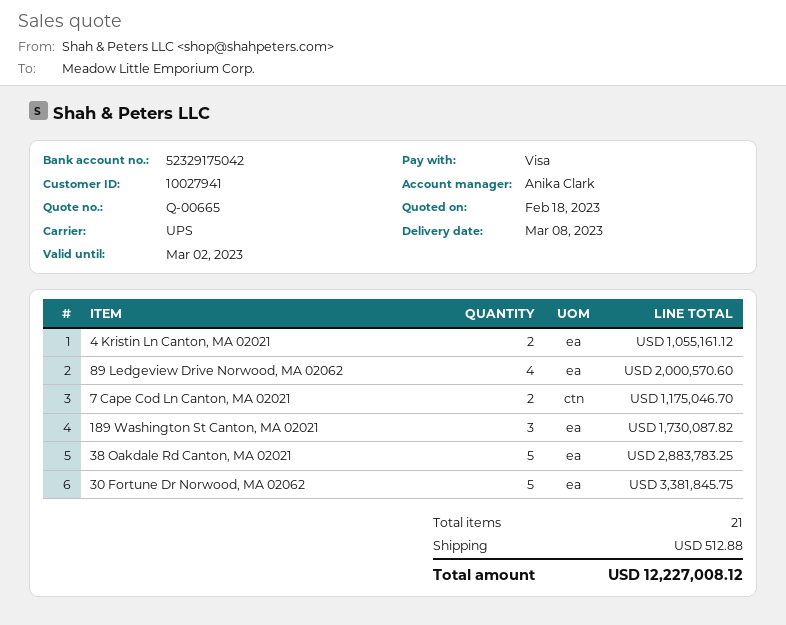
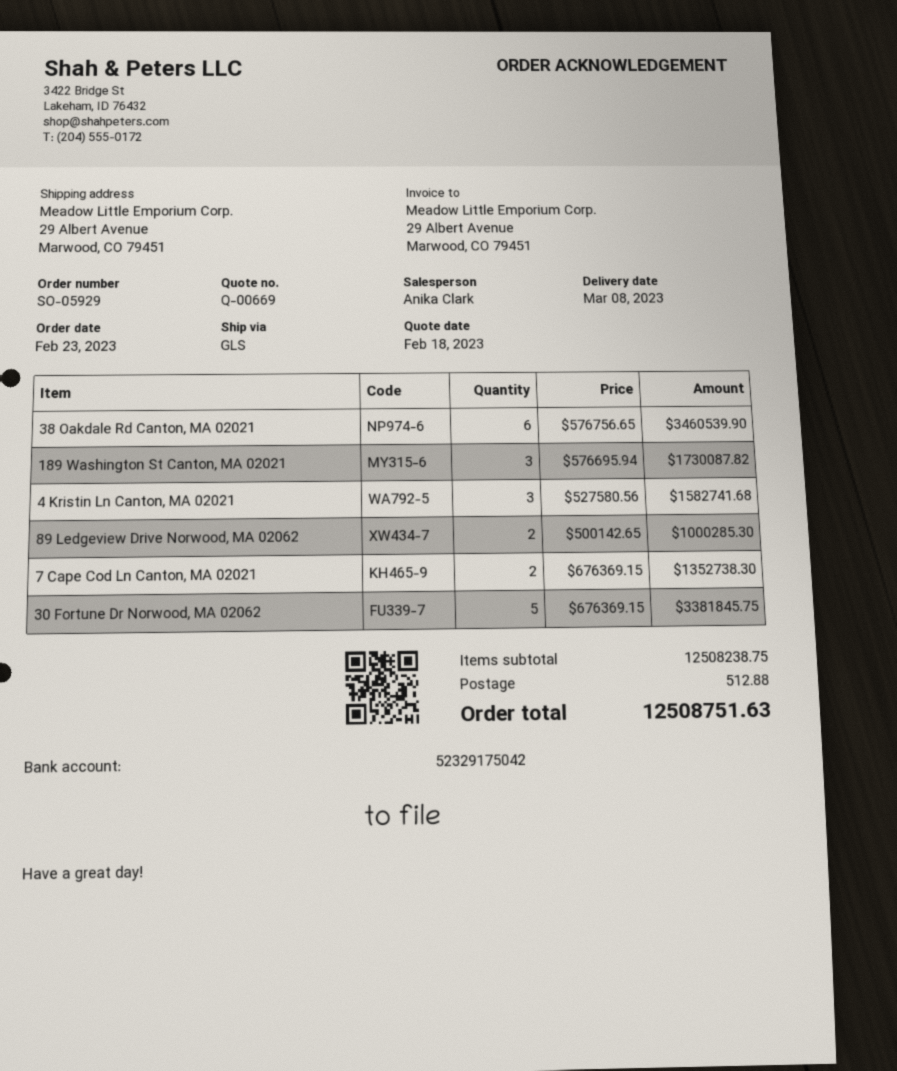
quote number: Q-00665 -> Q-00669
shipping method: UPS -> GLS
4 Kristin Ln Canton, MA 02021: 2 for 1055161.12 -> 3 for 1582741.68
89 Ledgeview Drive Norwood, MA 02062: 4 for 2000570.60 -> 2 for 1000285.30
7 Cape Cod Ln Canton, MA 02021: 2 for 1175046.70 -> 2 for 1352738.30
38 Oakdale Rd Canton, MA 02021: 5 for 2883783.25 -> 6 for 3460539.90
total: 12227008.12 -> 12508751.63

